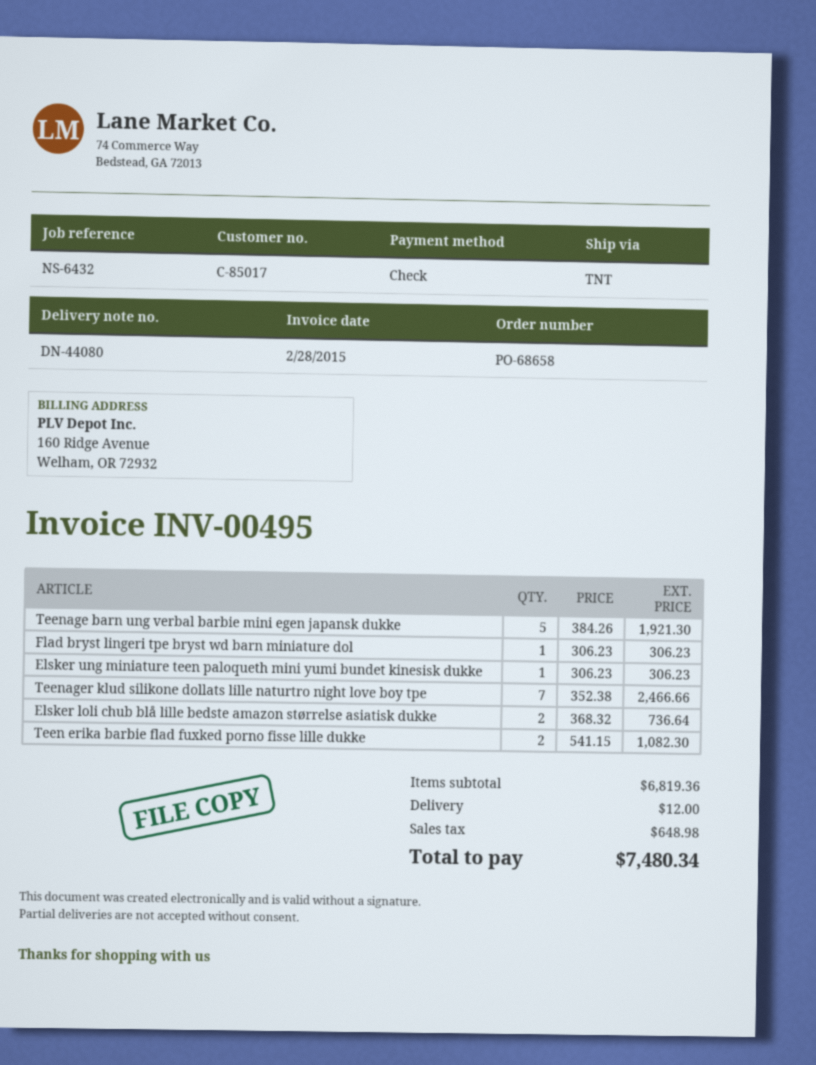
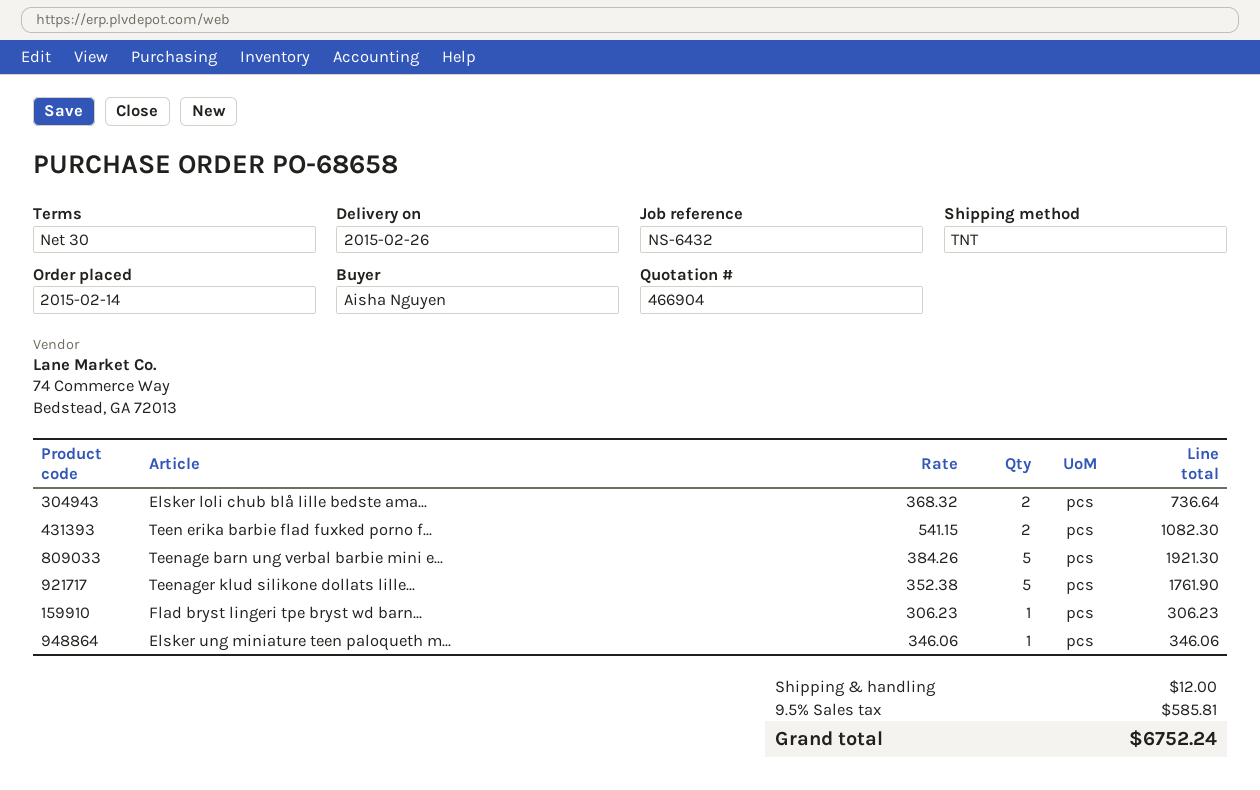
Elsker ung miniature teen paloqueth mini yumi bundet kinesisk dukke: 1 x 306.23 = 306.23 -> 1 x 346.06 = 346.06
Teenager klud silikone dollats lille naturtro night love boy tpe: 7 x 352.38 = 2466.66 -> 5 x 352.38 = 1761.90
tax: 648.98 -> 585.81
total: 7480.34 -> 6752.24

